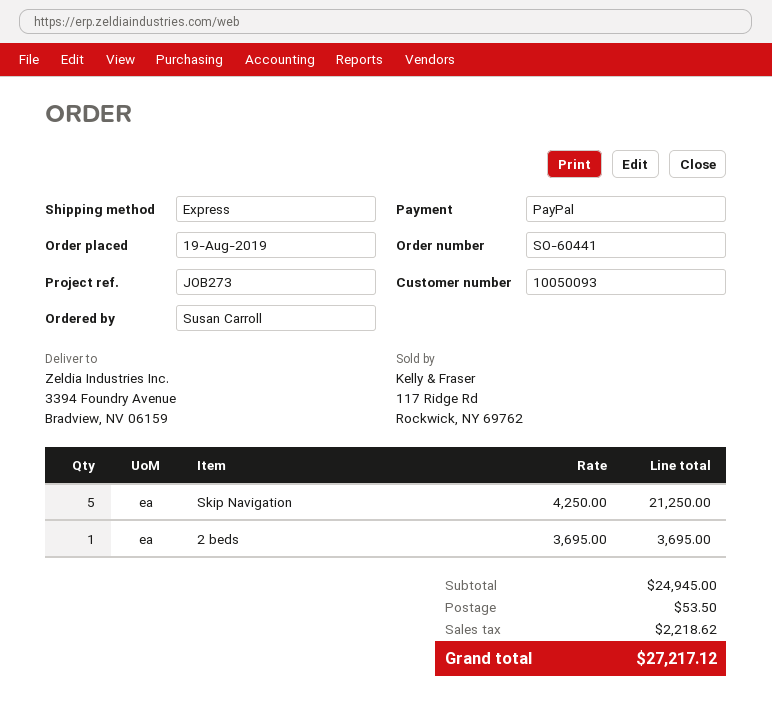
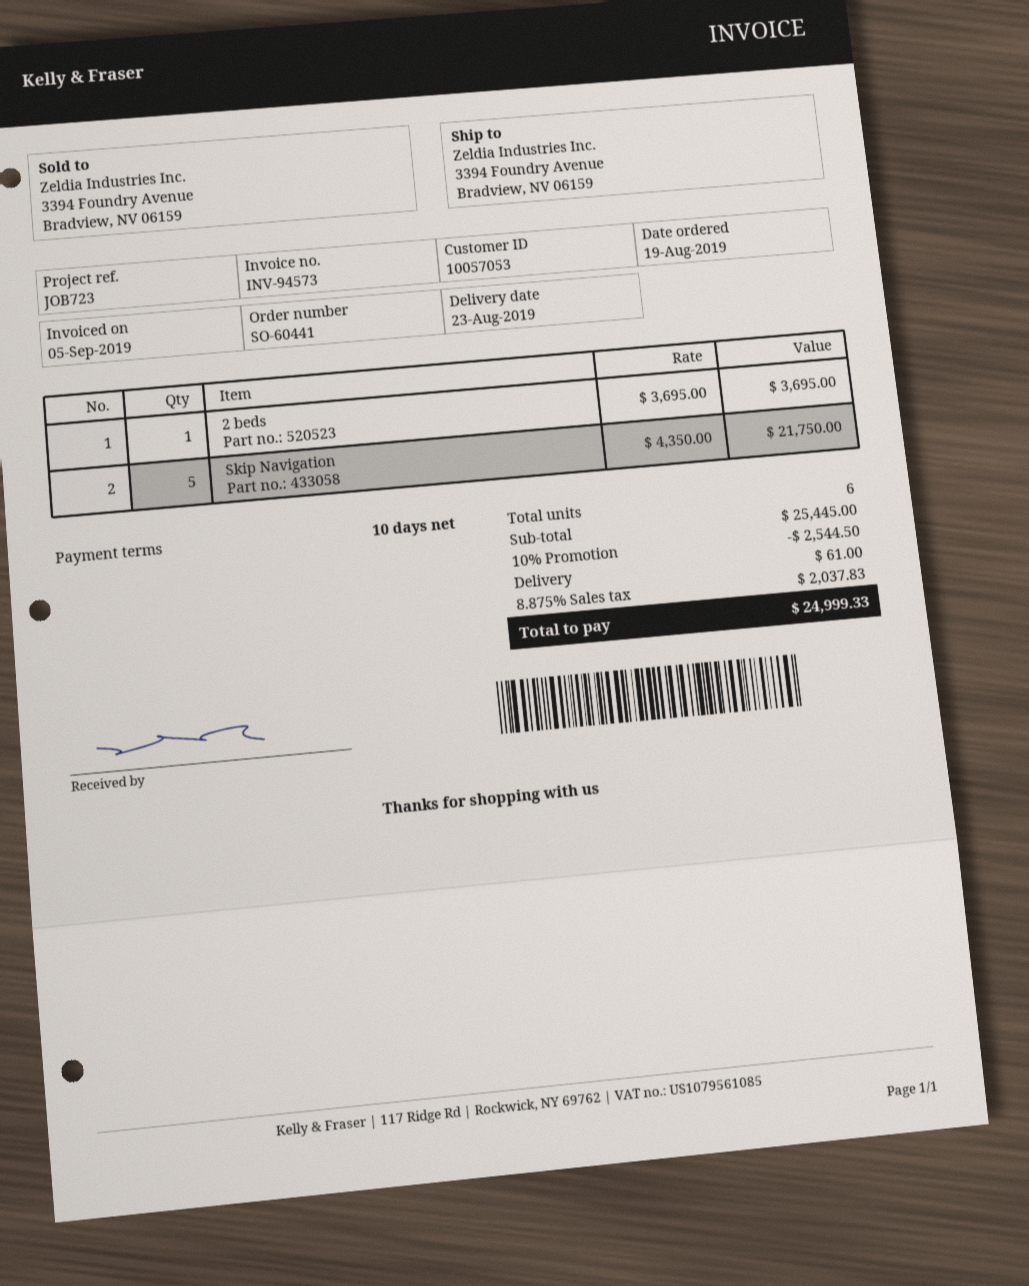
customer number: 10050093 -> 10057053
reference: JOB273 -> JOB723
Skip Navigation: 5 x 4250.00 = 21250.00 -> 5 x 4350.00 = 21750.00
subtotal: 24945.00 -> 25445.00
discount: none -> 10% = 2544.50
shipping: 53.50 -> 61.00
tax: 2218.62 -> 2037.83
total: 27217.12 -> 24999.33

